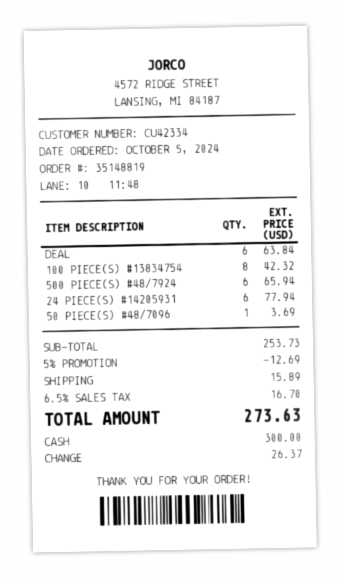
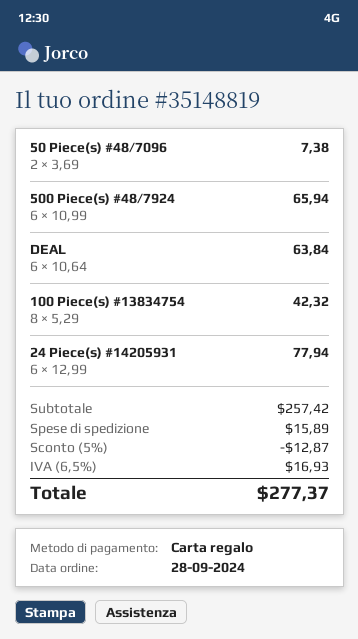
order date: 2024-10-05 -> 2024-09-28
payment method: cash -> gift card
50 PIECE(S) #48/7096: 1 for 3.69 -> 2 for 7.38
subtotal: 253.73 -> 257.42
discount: 5% = 12.69 -> 5% = 12.87
tax: 6.5% = 16.70 -> 6.5% = 16.93
total: 273.63 -> 277.37

